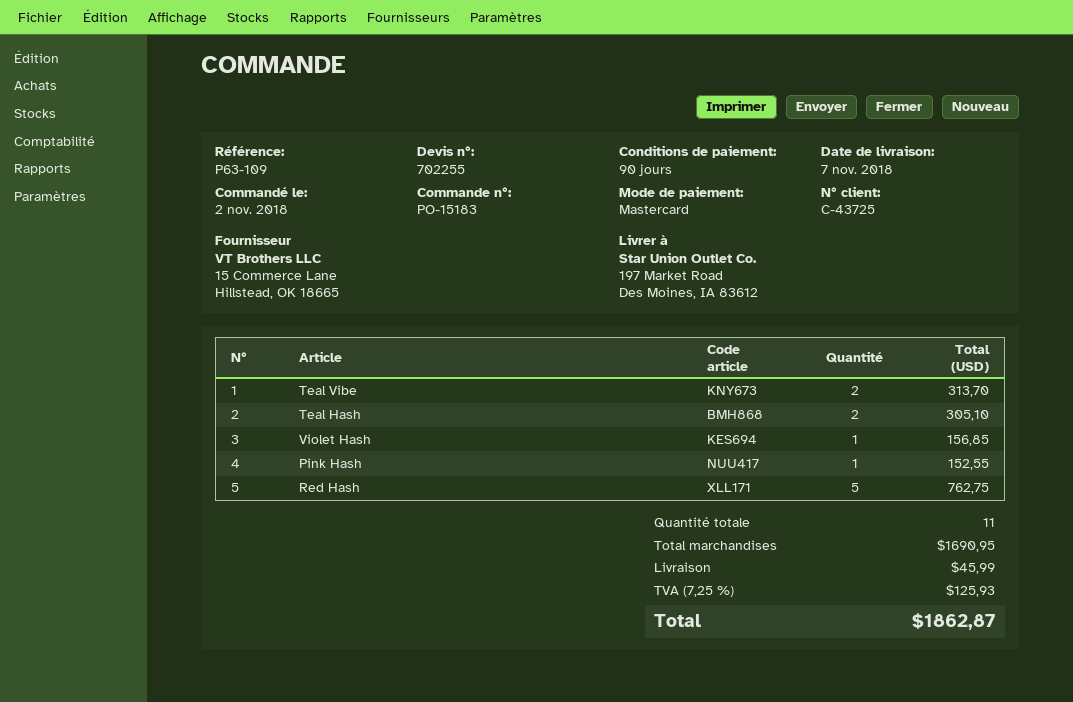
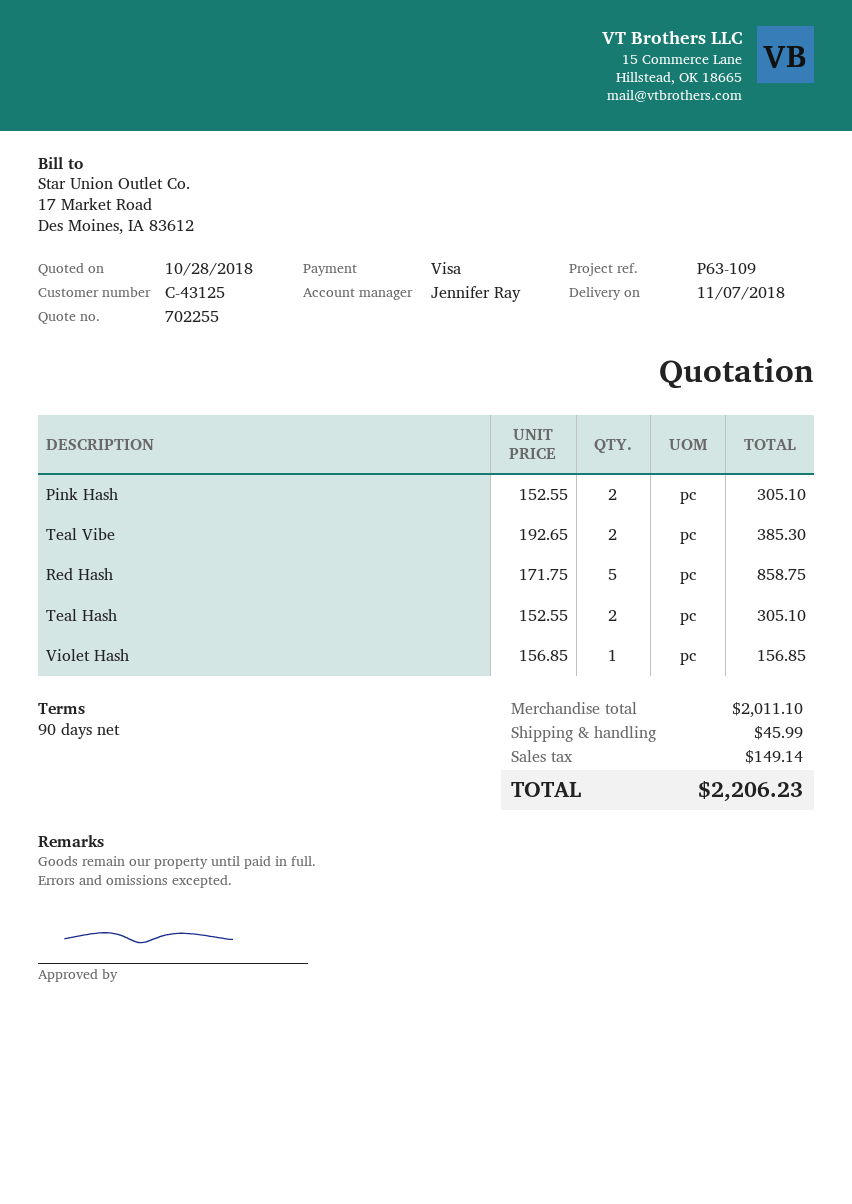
customer number: C-43725 -> C-43125
payment method: Mastercard -> Visa
Teal Vibe: 2 for 313.70 -> 2 for 385.30
Pink Hash: 1 for 152.55 -> 2 for 305.10
Red Hash: 5 for 762.75 -> 5 for 858.75
subtotal: 1690.95 -> 2011.10
tax: 125.93 -> 149.14
total: 1862.87 -> 2206.23

